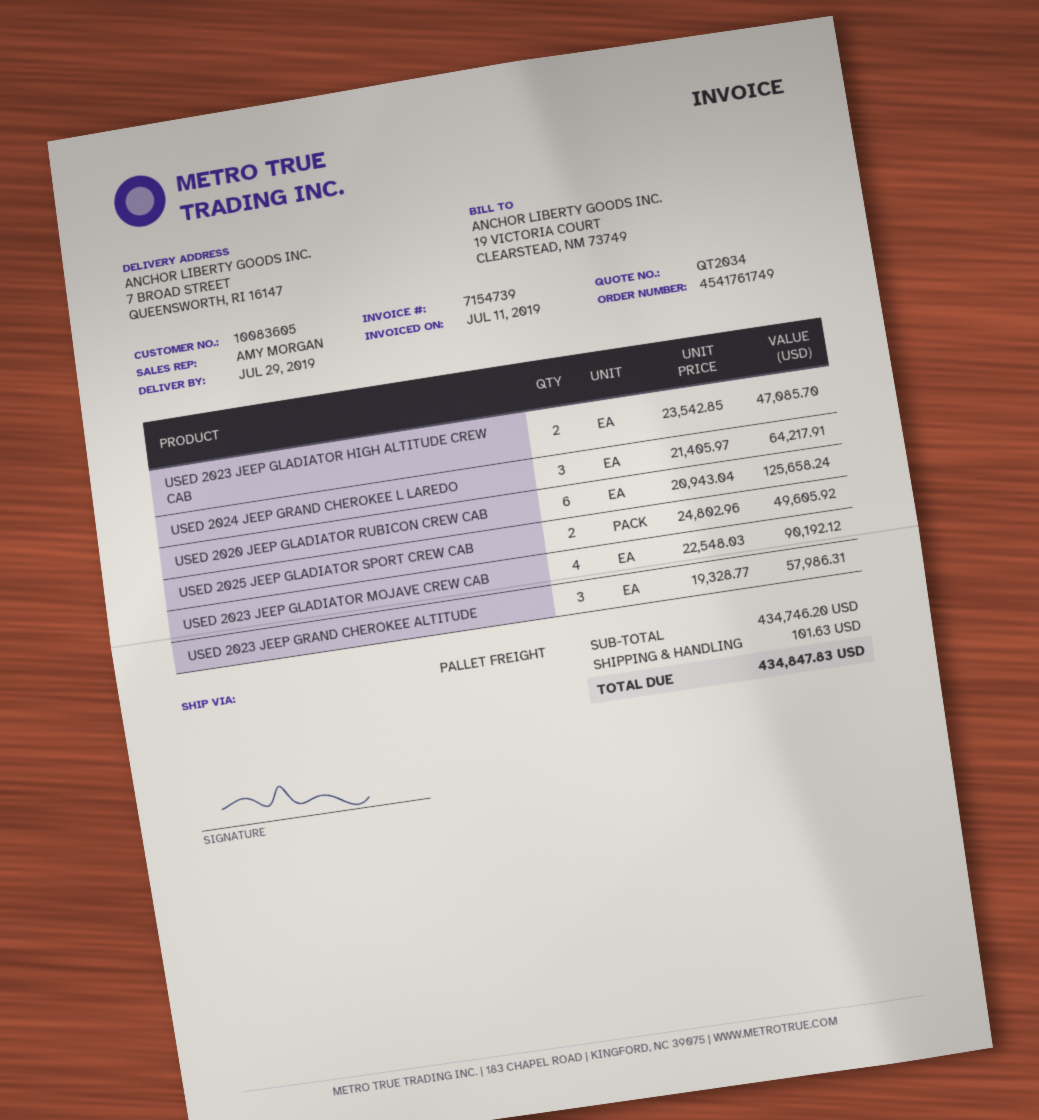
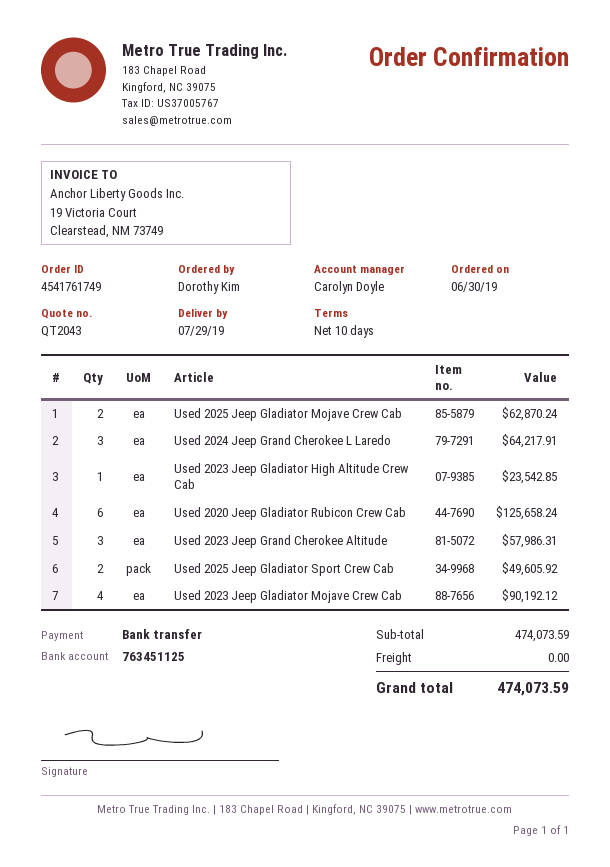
quote number: QT2034 -> QT2043
sales rep: AMY MORGAN -> Carolyn Doyle
USED 2023 JEEP GLADIATOR HIGH ALTITUDE CREW CAB: 2 for 47085.70 -> 1 for 23542.85
Used 2025 Jeep Gladiator Mojave Crew Cab: none -> 2 for 62870.24
subtotal: 434746.20 -> 474073.59
shipping: 101.63 -> 0.00
total: 434847.83 -> 474073.59

